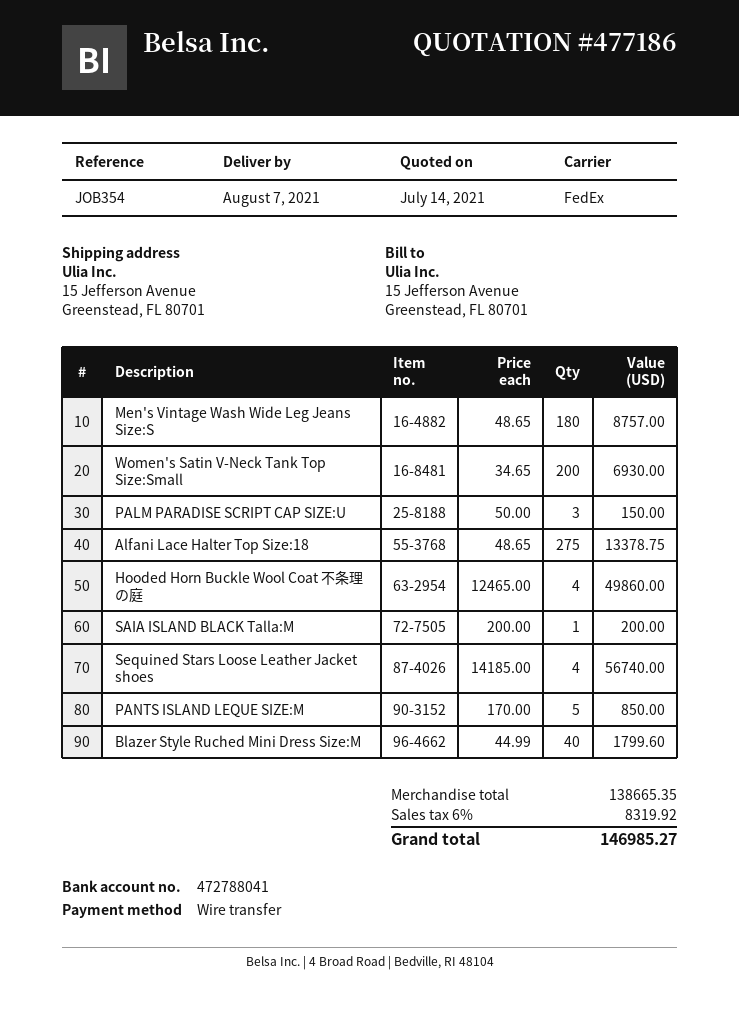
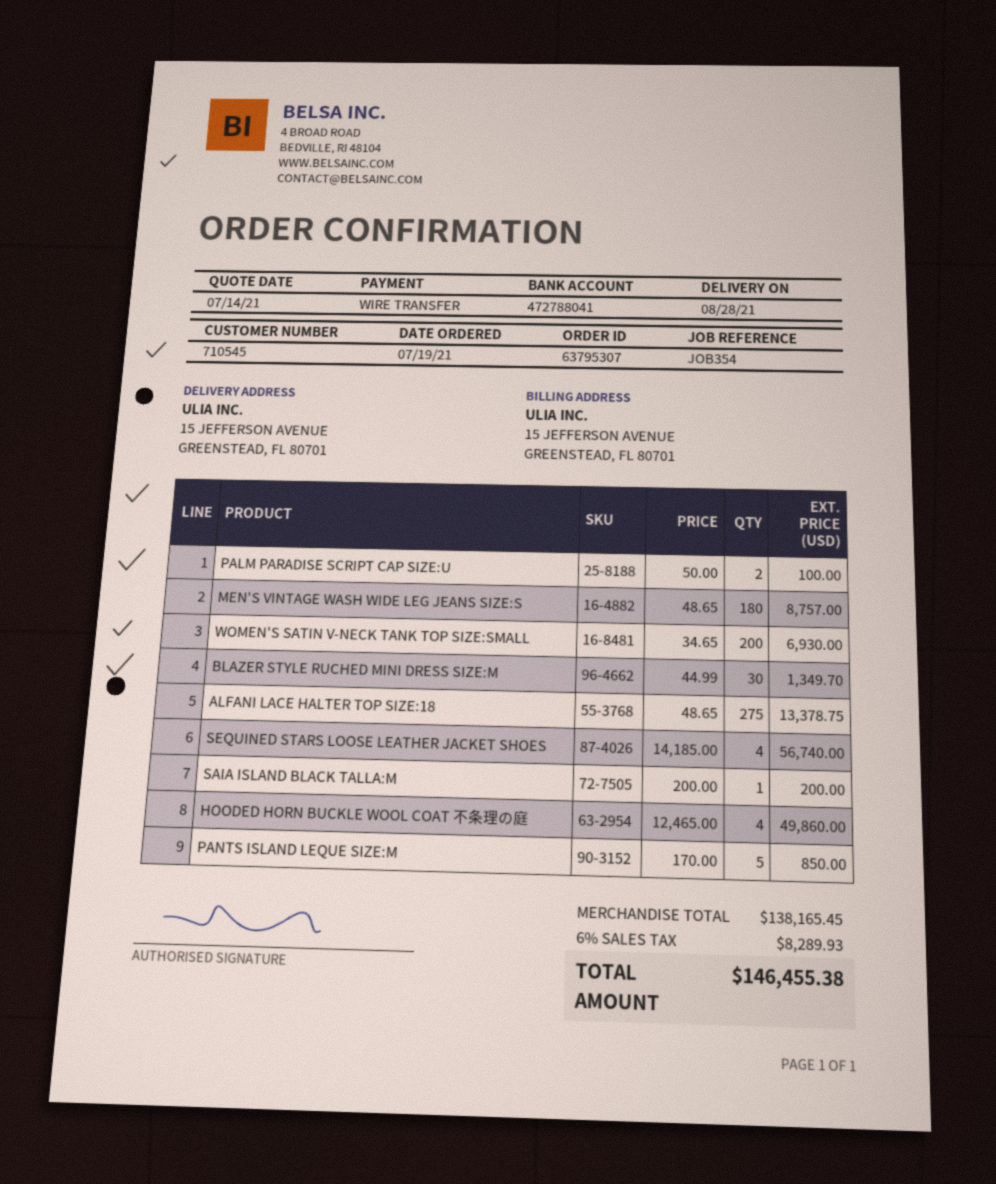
delivery date: 2021-08-07 -> 2021-08-28
PALM PARADISE SCRIPT CAP SIZE:U: 3 x 50.00 = 150.00 -> 2 x 50.00 = 100.00
Blazer Style Ruched Mini Dress Size:M: 40 x 44.99 = 1799.60 -> 30 x 44.99 = 1349.70
subtotal: 138665.35 -> 138165.45
tax: 6% = 8319.92 -> 6% = 8289.93
total: 146985.27 -> 146455.38

